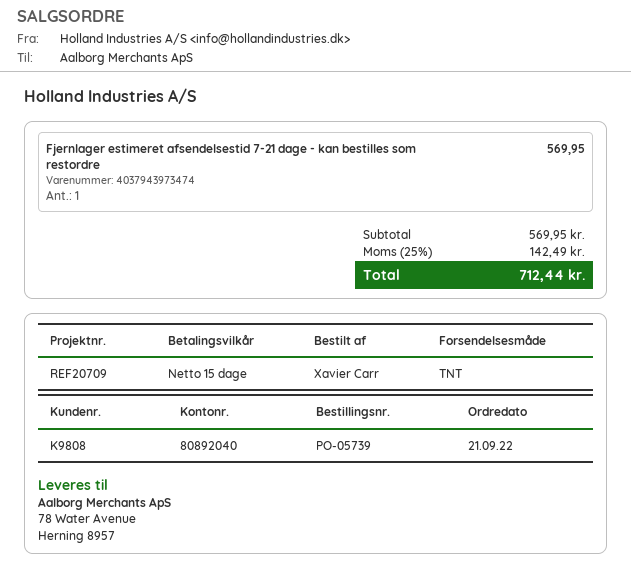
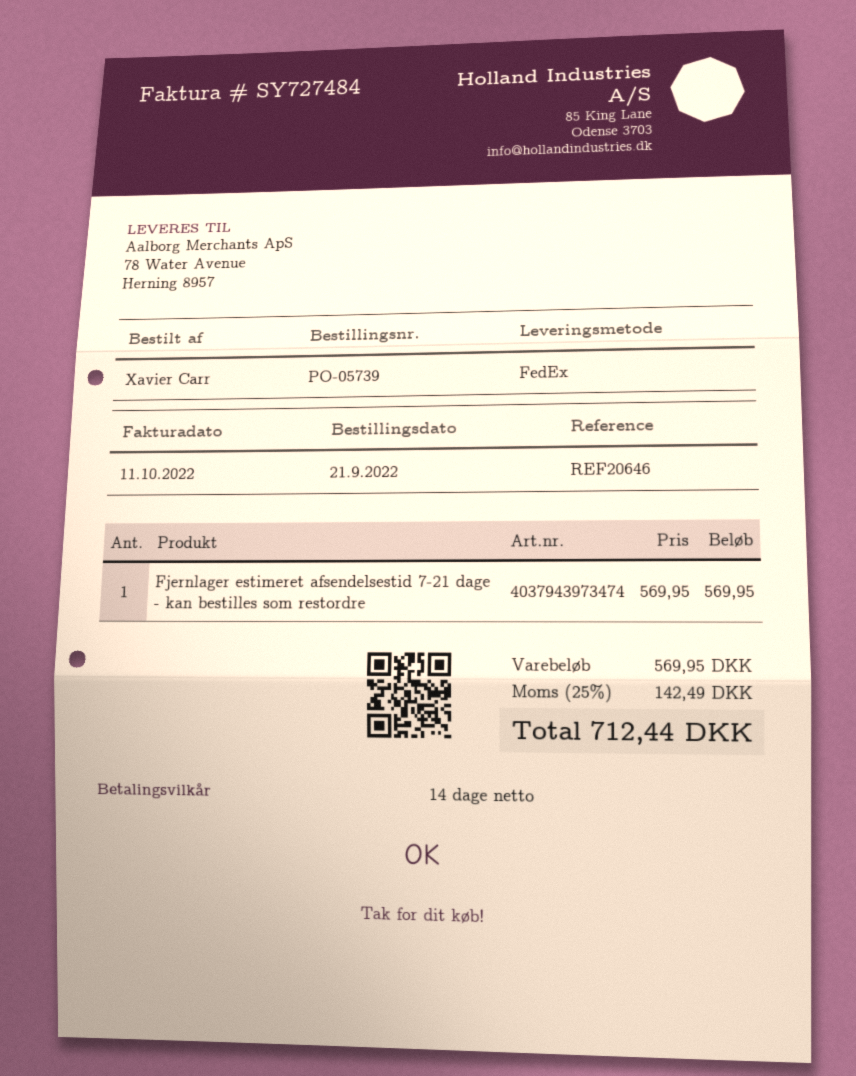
payment terms: 15 days -> 14 days
reference: REF20709 -> REF20646
shipping method: TNT -> FedEx

